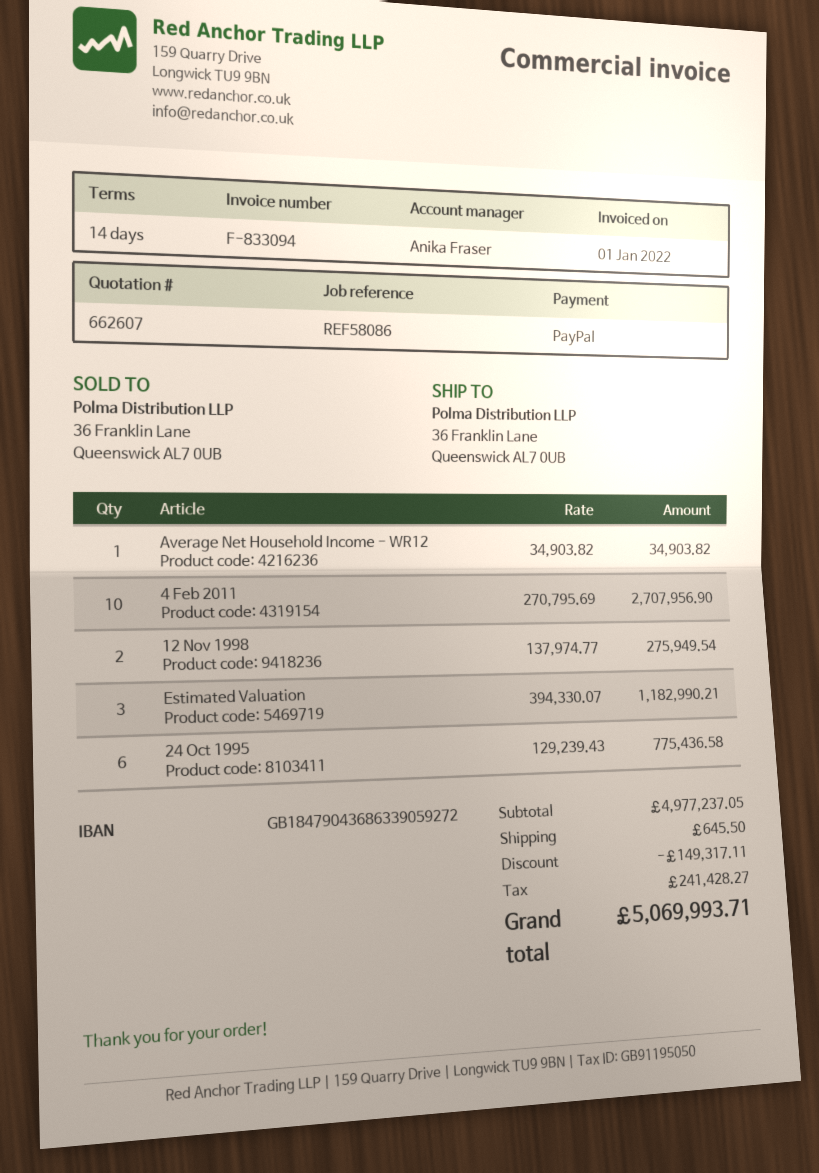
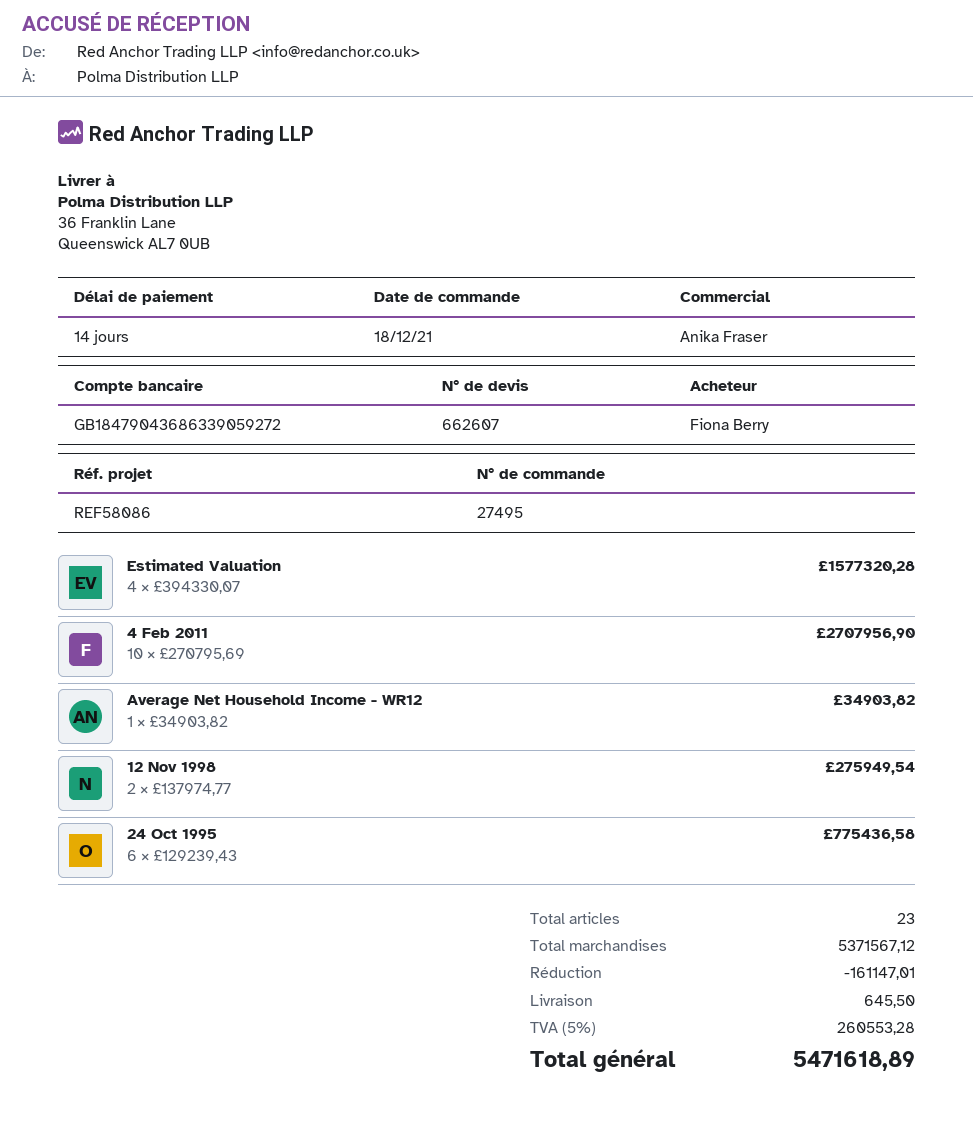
Estimated Valuation: 3 x 394330.07 = 1182990.21 -> 4 x 394330.07 = 1577320.28
subtotal: 4977237.05 -> 5371567.12
discount: 149317.11 -> 161147.01
tax: 241428.27 -> 260553.28
total: 5069993.71 -> 5471618.89

